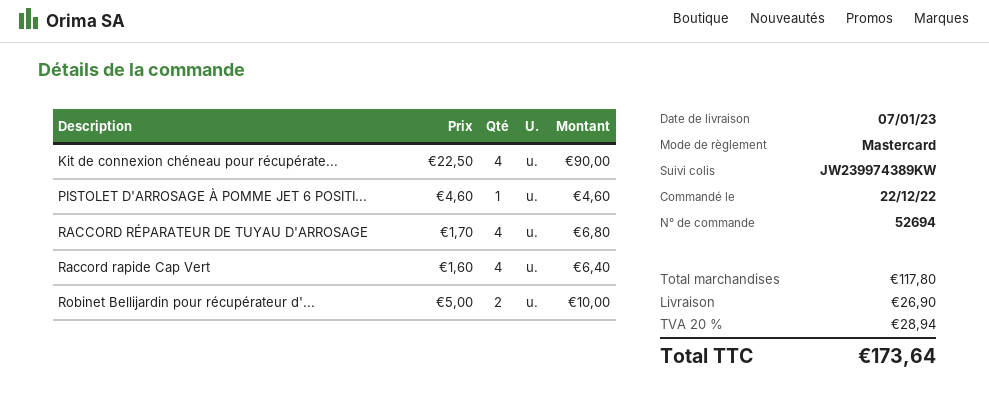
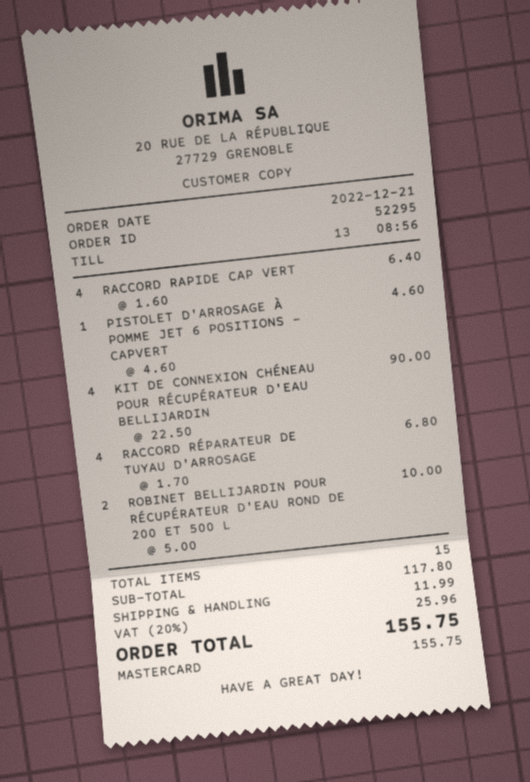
order number: 52694 -> 52295
order date: 2022-12-22 -> 2022-12-21
shipping: 26.90 -> 11.99
tax: 20% = 28.94 -> 20% = 25.96
total: 173.64 -> 155.75

